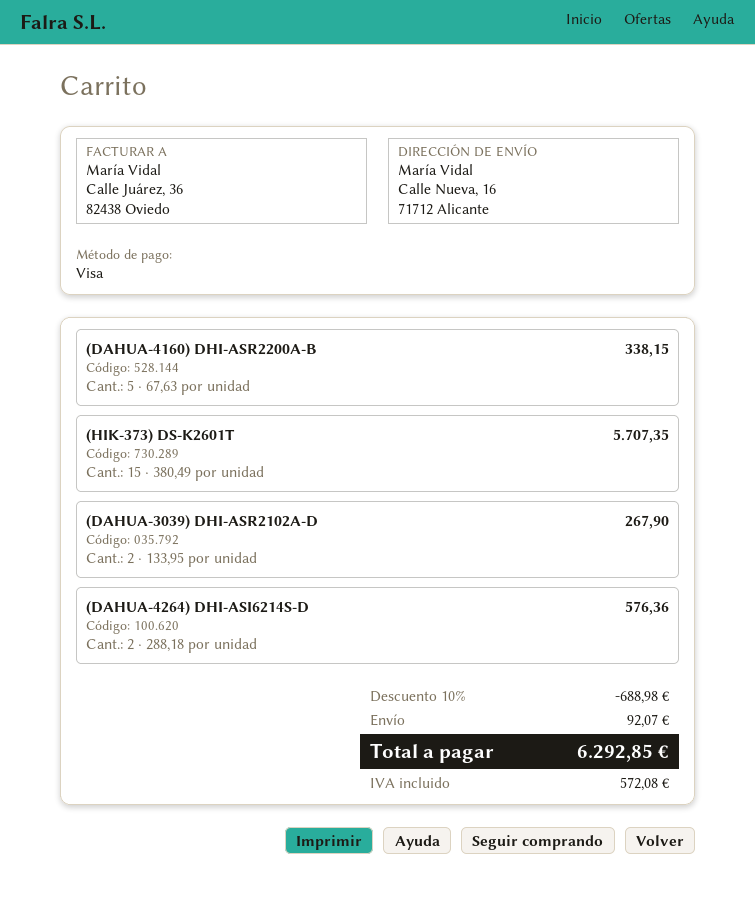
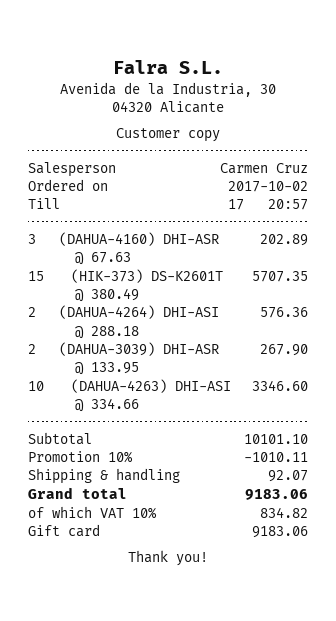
payment method: Visa -> gift card
(DAHUA-4160) DHI-ASR2200A-B: 5 x 67.63 = 338.15 -> 3 x 67.63 = 202.89
(DAHUA-4263) DHI-ASI: none -> 10 x 334.66 = 3346.60
discount: 10% = 688.98 -> 10% = 1010.11
tax: 572.08 -> 834.82
total: 6292.85 -> 9183.06

